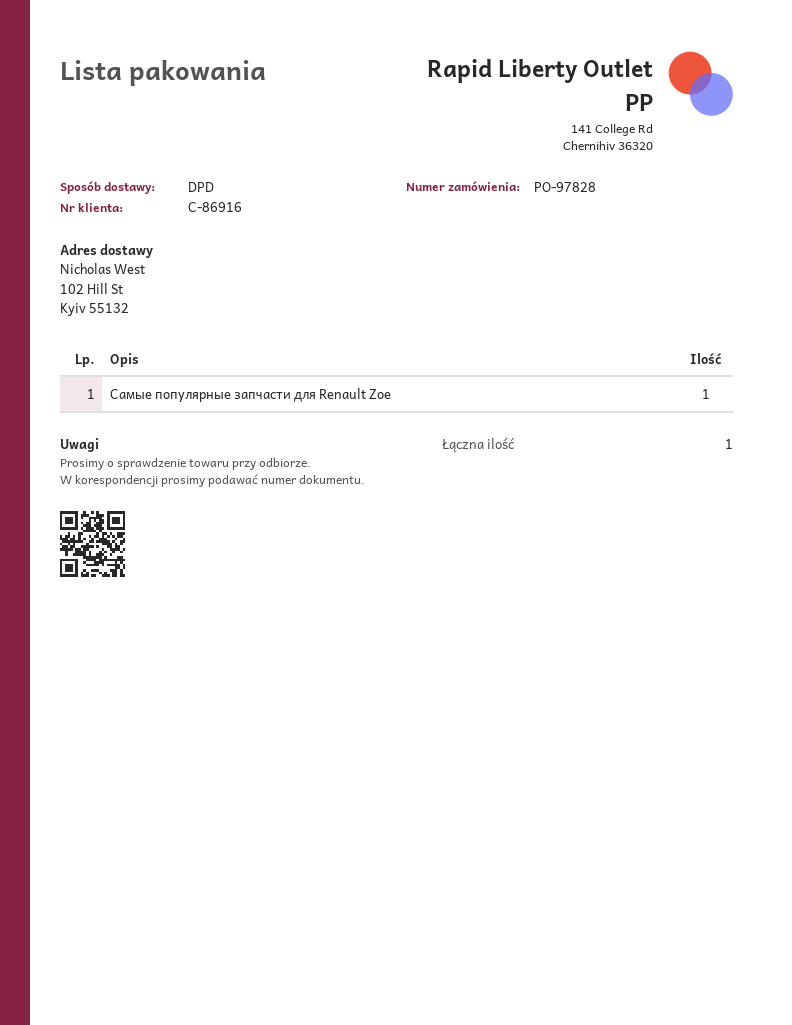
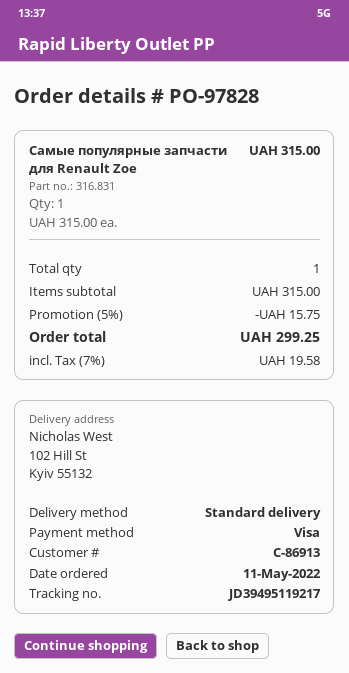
customer number: C-86916 -> C-86913
shipping method: DPD -> standard

